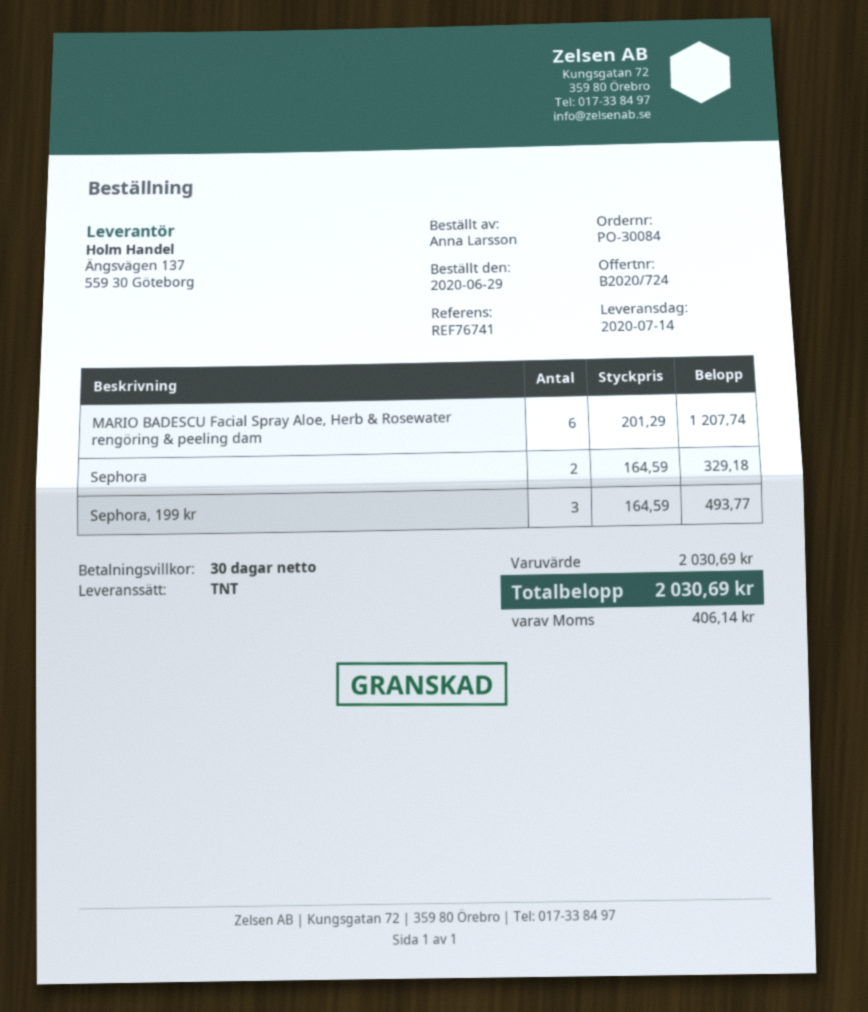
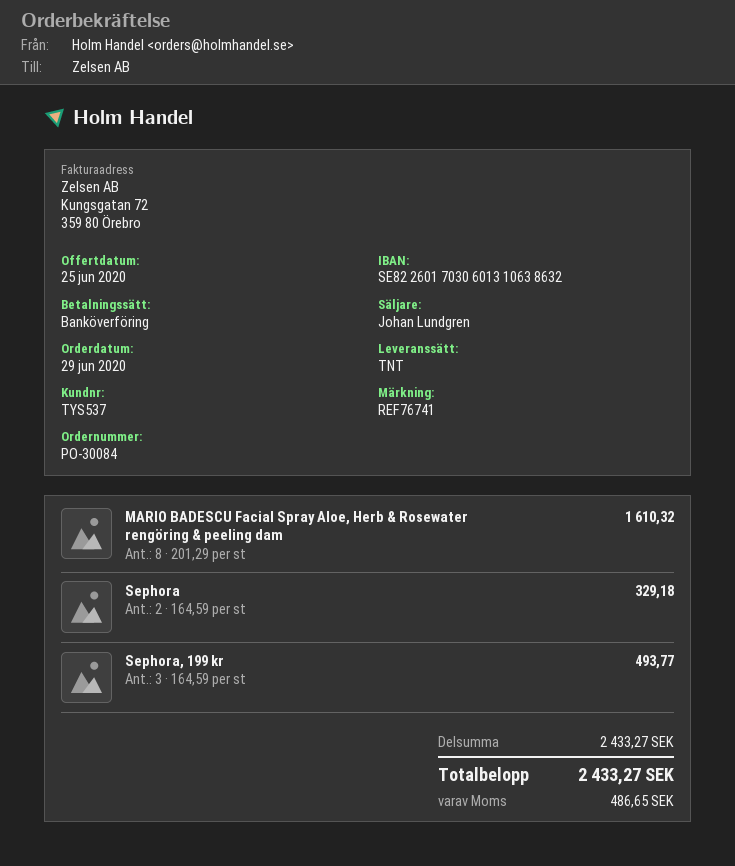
MARIO BADESCU Facial Spray Aloe, Herb & Rosewater rengöring & peeling dam: 6 x 201.29 = 1207.74 -> 8 x 201.29 = 1610.32
subtotal: 2030.69 -> 2433.27
tax: 406.14 -> 486.65
total: 2030.69 -> 2433.27

